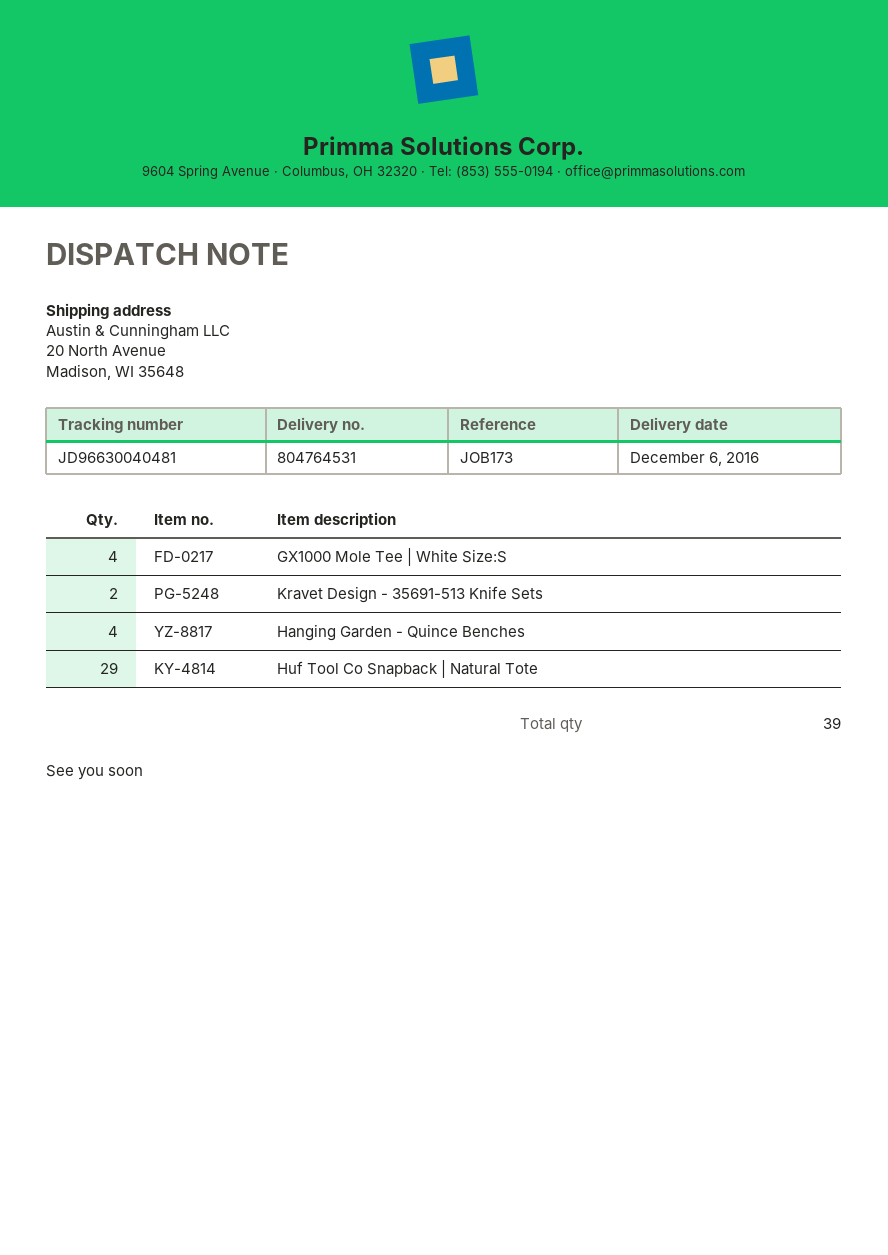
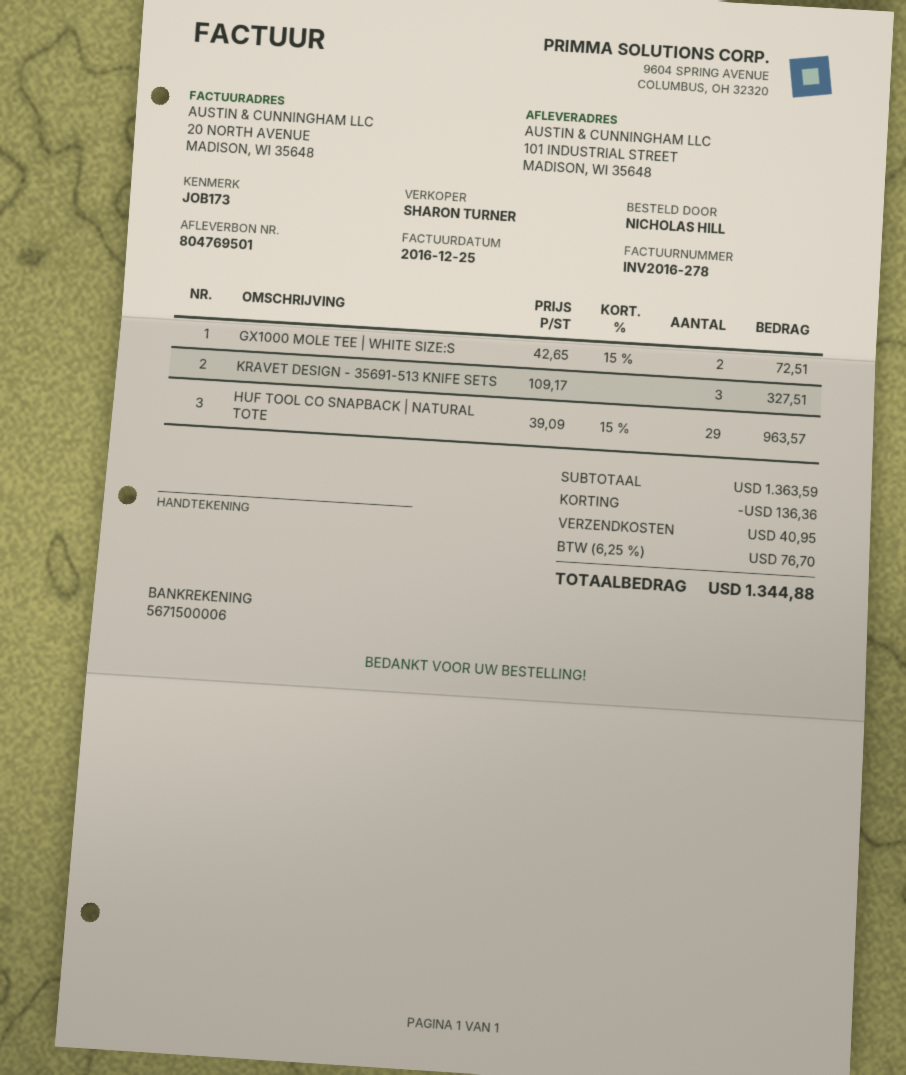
delivery note number: 804764531 -> 804769501
ship to: 20 North Avenue, Madison, WI 35648 -> 101 INDUSTRIAL STREET, MADISON, WI 35648
GX1000 Mole Tee | White Size:S: 4 -> 2
Kravet Design - 35691-513 Knife Sets: 2 -> 3
Hanging Garden - Quince Benches: 4 -> none

